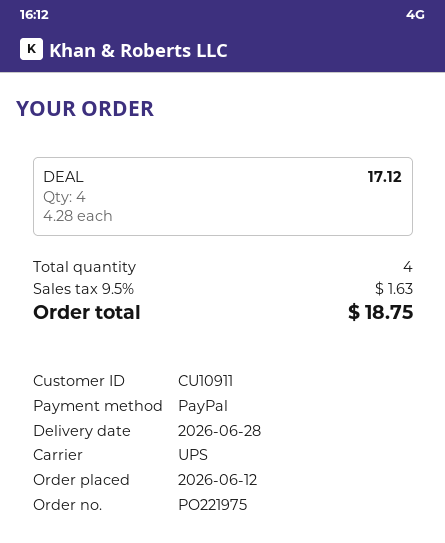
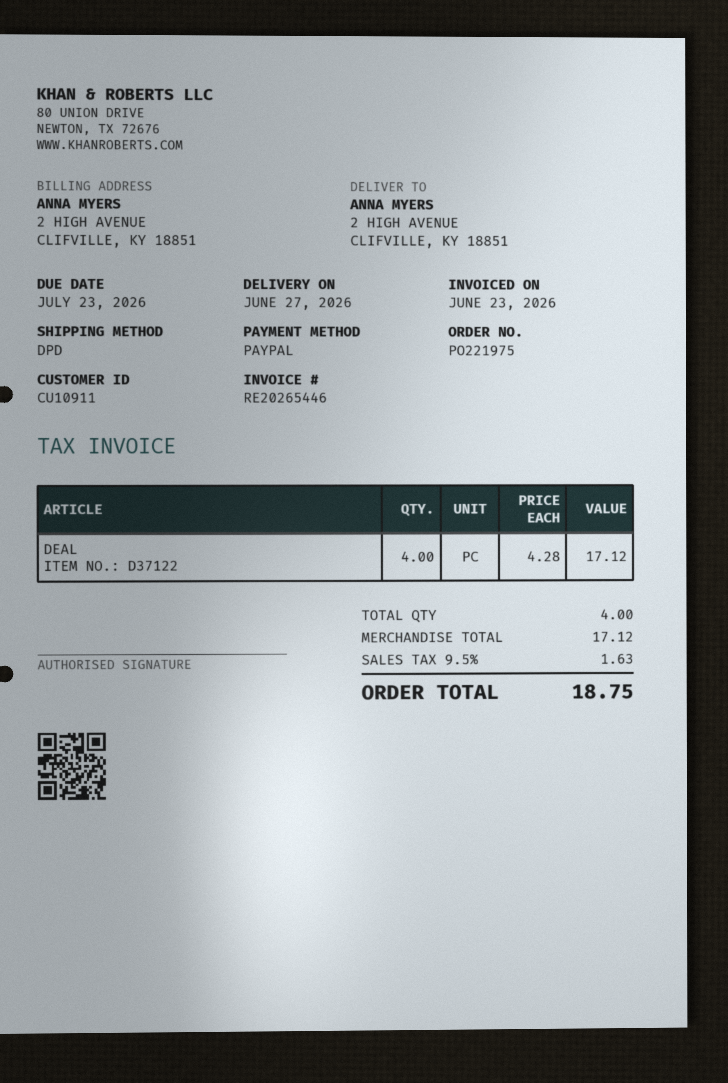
delivery date: 2026-06-28 -> 2026-06-27
shipping method: UPS -> DPD

